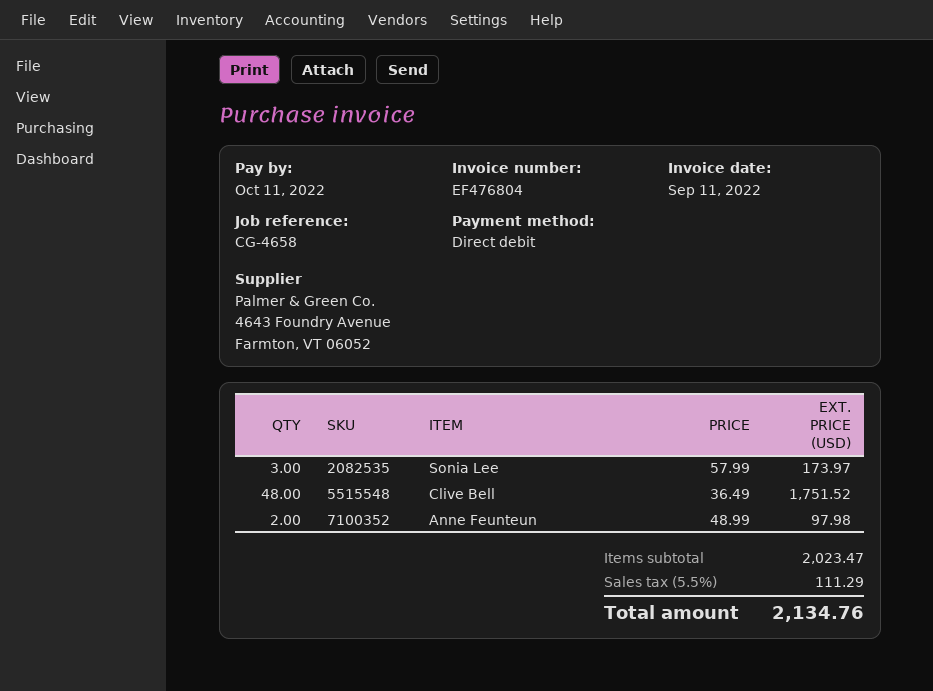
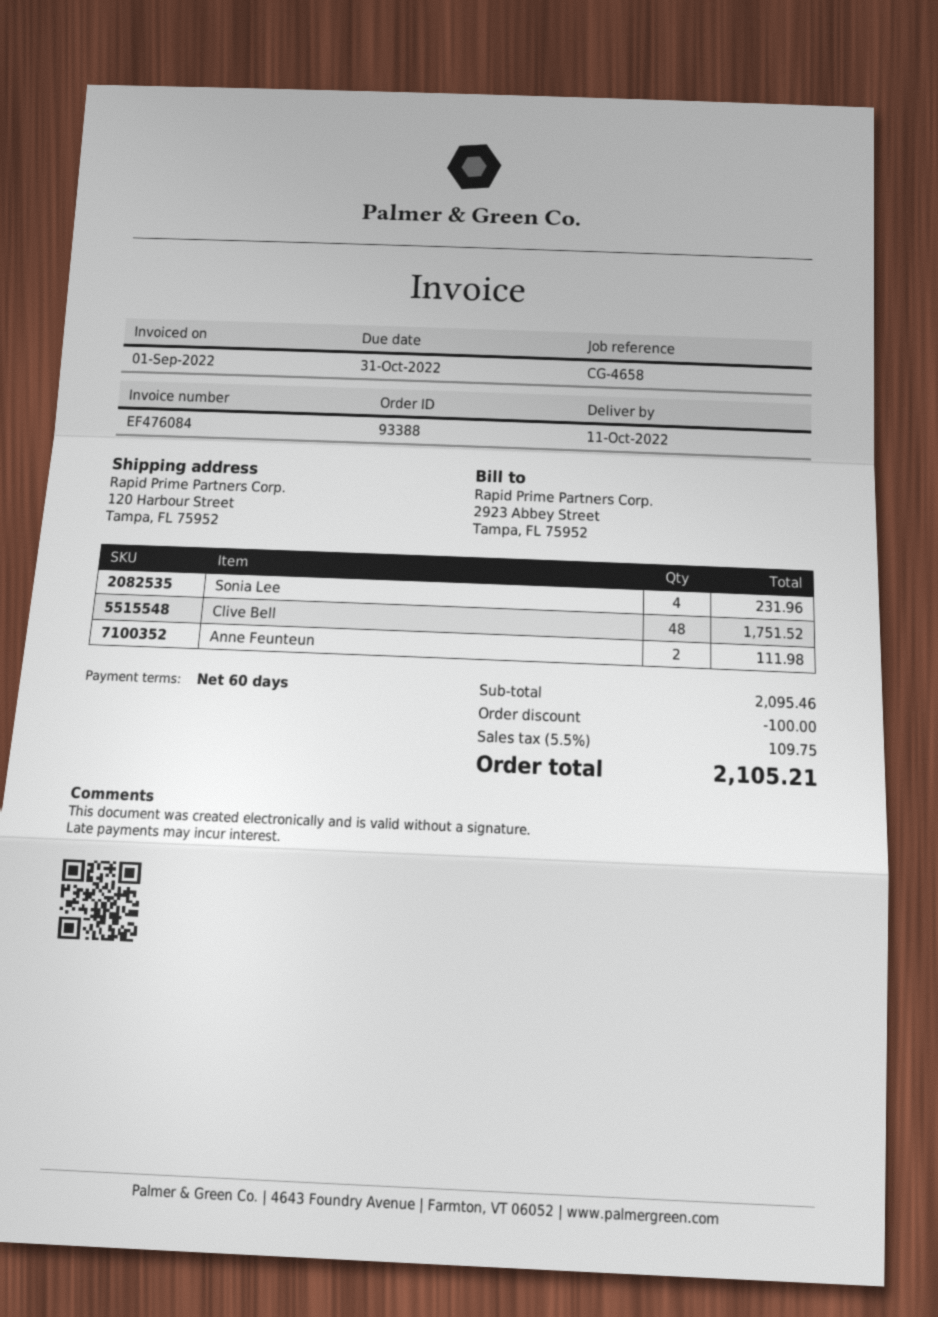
invoice number: EF476804 -> EF476084
invoice date: 2022-09-11 -> 2022-09-01
due date: 2022-10-11 -> 2022-10-31
Sonia Lee: 3 for 173.97 -> 4 for 231.96
Anne Feunteun: 2 for 97.98 -> 2 for 111.98
subtotal: 2023.47 -> 2095.46
discount: none -> 100.00
tax: 5.5% = 111.29 -> 5.5% = 109.75
total: 2134.76 -> 2105.21

